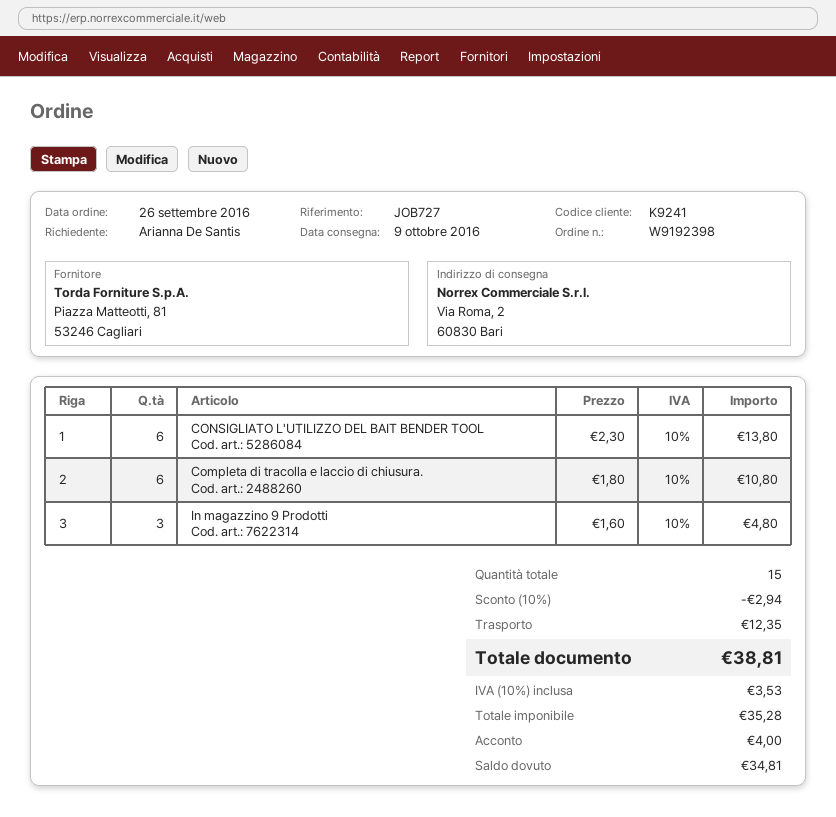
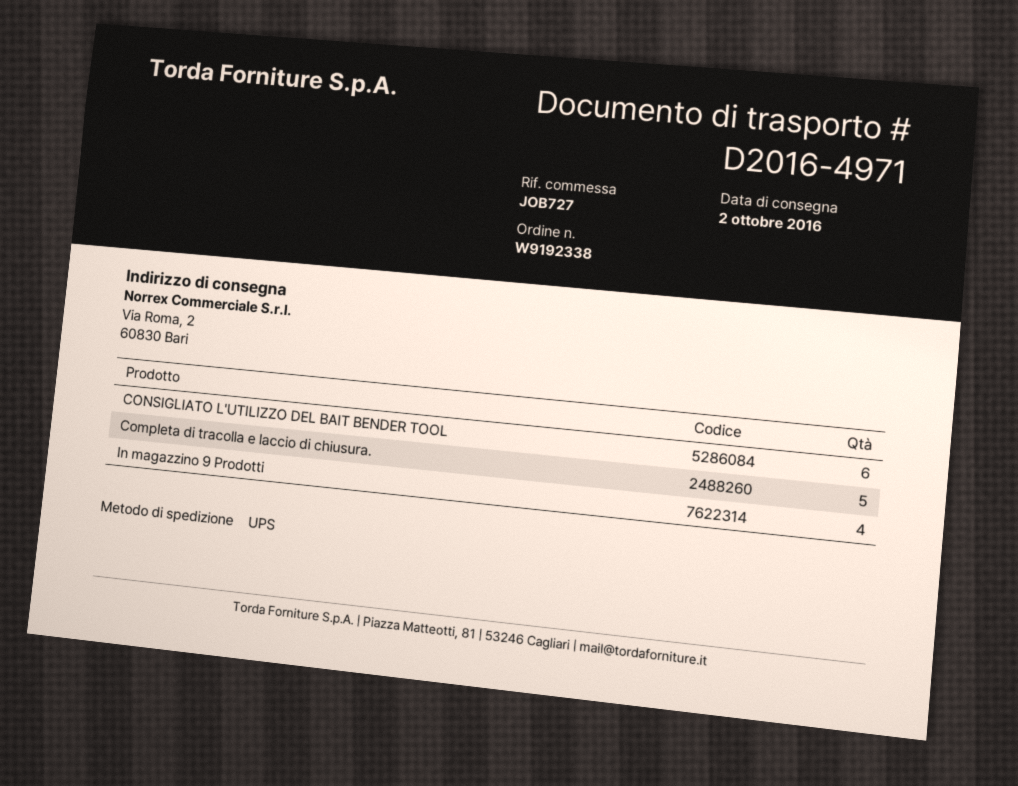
order number: W9192398 -> W9192338
delivery date: 2016-10-09 -> 2016-10-02
Completa di tracolla e laccio di chiusura.: 6 -> 5
In magazzino 9 Prodotti: 3 -> 4

